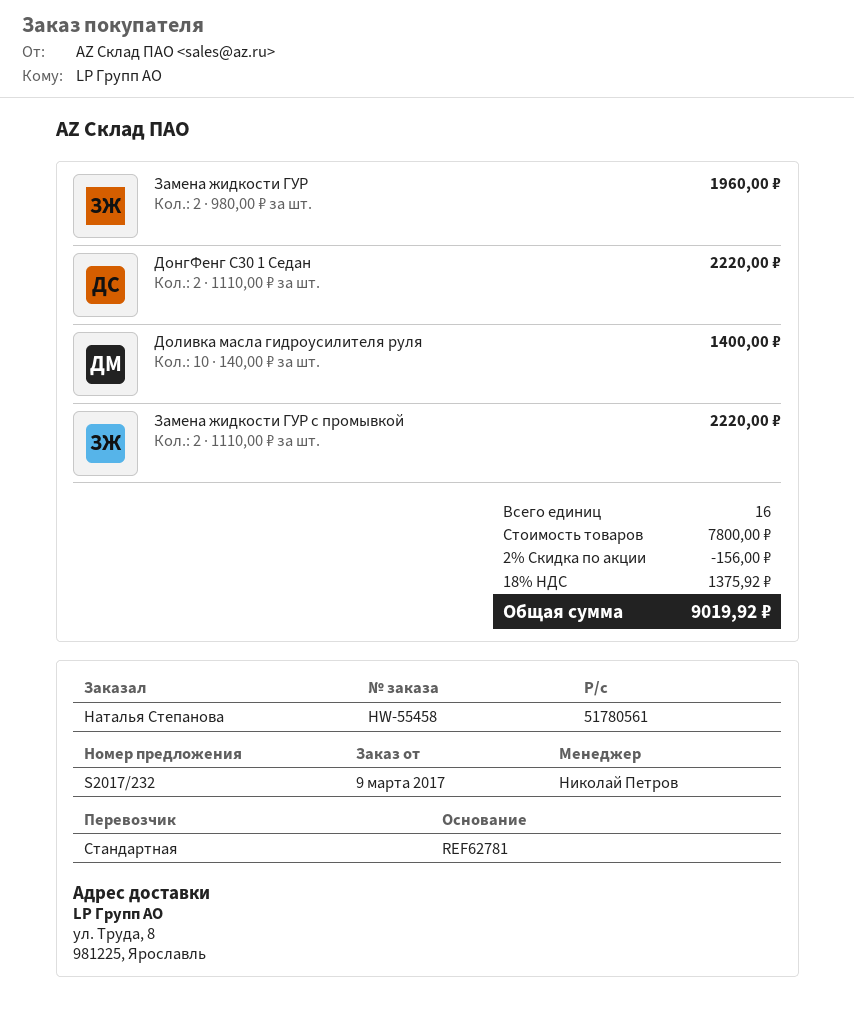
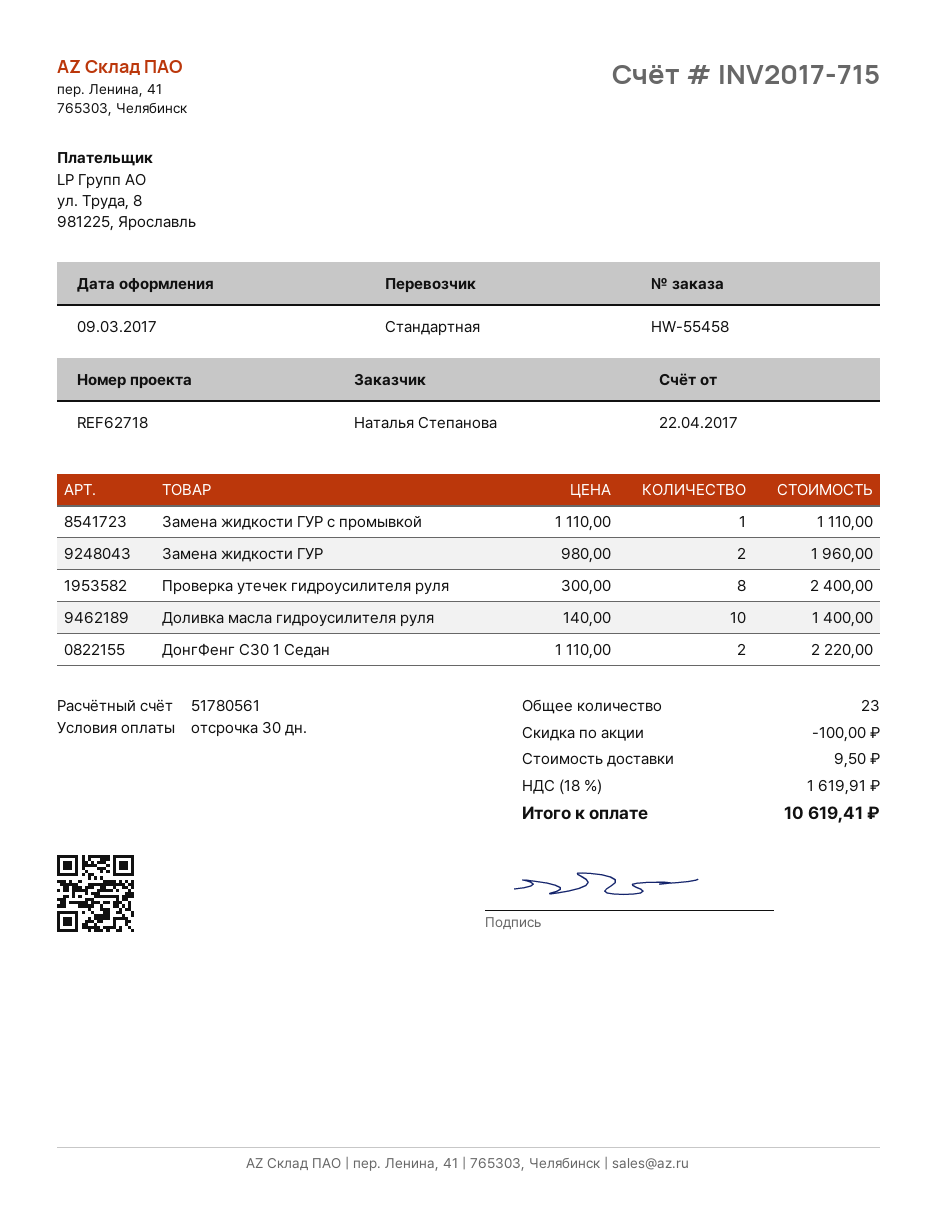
reference: REF62781 -> REF62718
Замена жидкости ГУР с промывкой: 2 x 1110.00 = 2220.00 -> 1 x 1110.00 = 1110.00
Проверка утечек гидроусилителя руля: none -> 8 x 300.00 = 2400.00
total quantity: 16 -> 23
discount: 156.00 -> 100.00
shipping: none -> 9.50
tax: 18% = 1375.92 -> 18% = 1619.91
total: 9019.92 -> 10619.41

